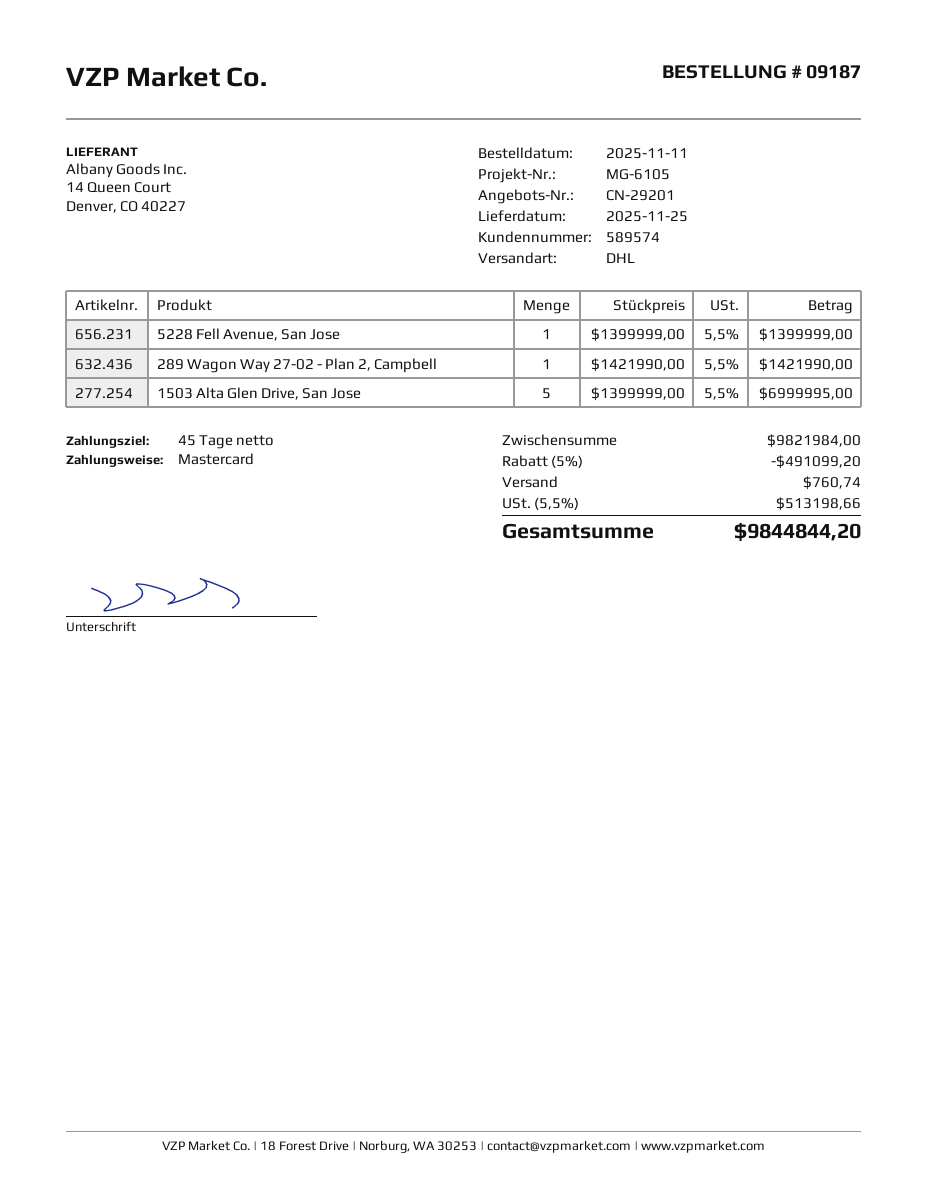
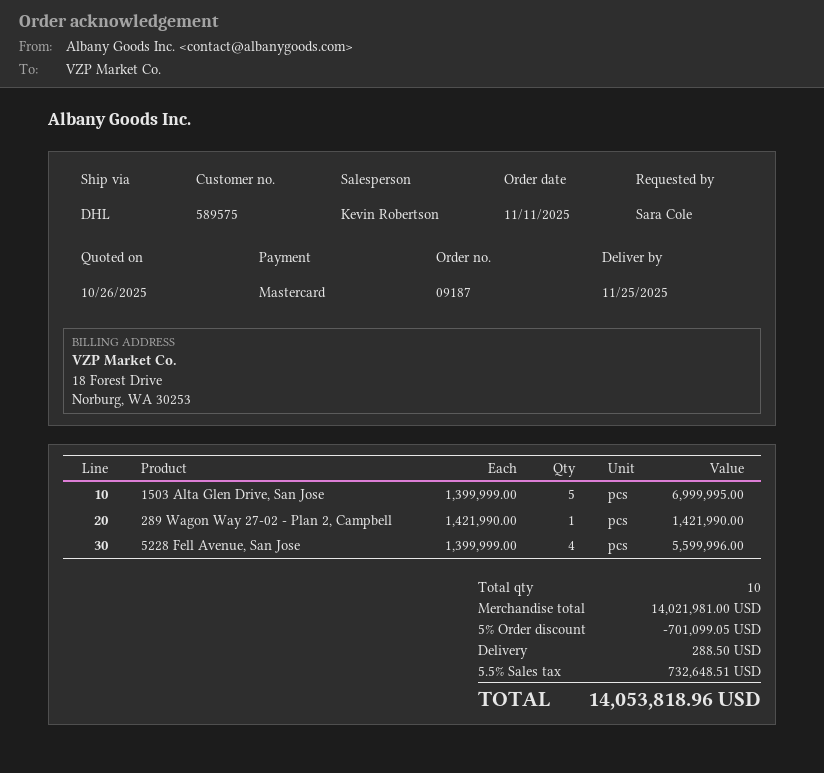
customer number: 589574 -> 589575
5228 Fell Avenue, San Jose: 1 x 1399999.00 = 1399999.00 -> 4 x 1399999.00 = 5599996.00
subtotal: 9821984.00 -> 14021981.00
discount: 5% = 491099.20 -> 5% = 701099.05
shipping: 760.74 -> 288.50
tax: 5.5% = 513198.66 -> 5.5% = 732648.51
total: 9844844.20 -> 14053818.96

